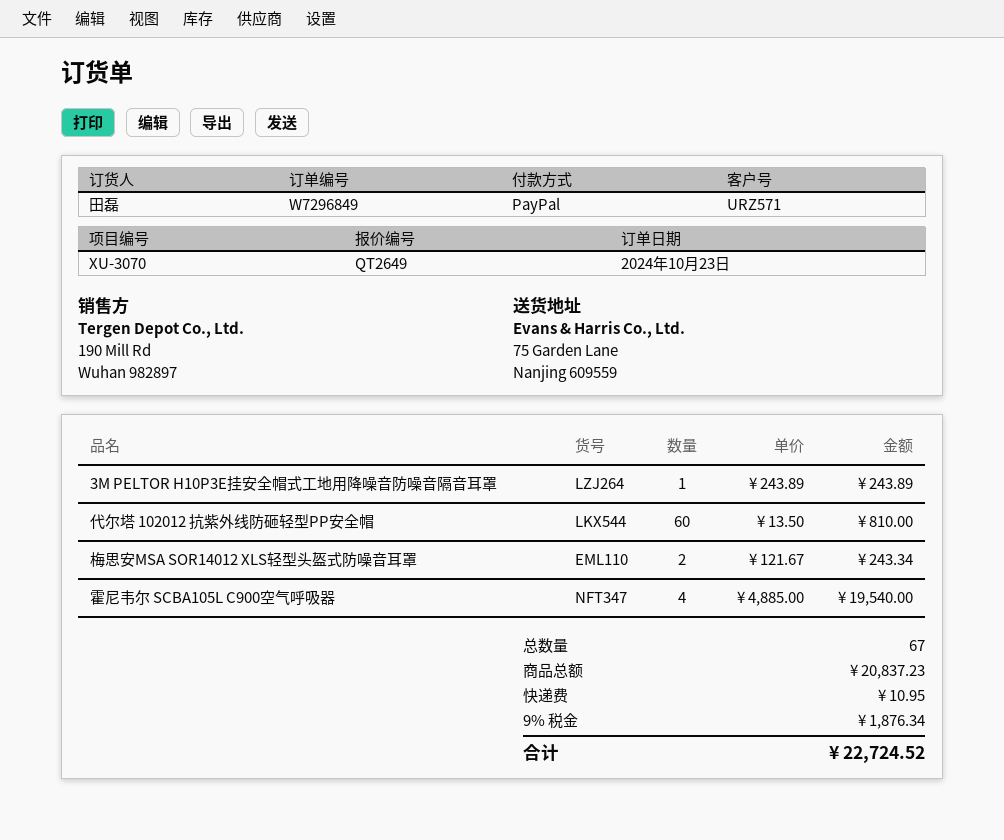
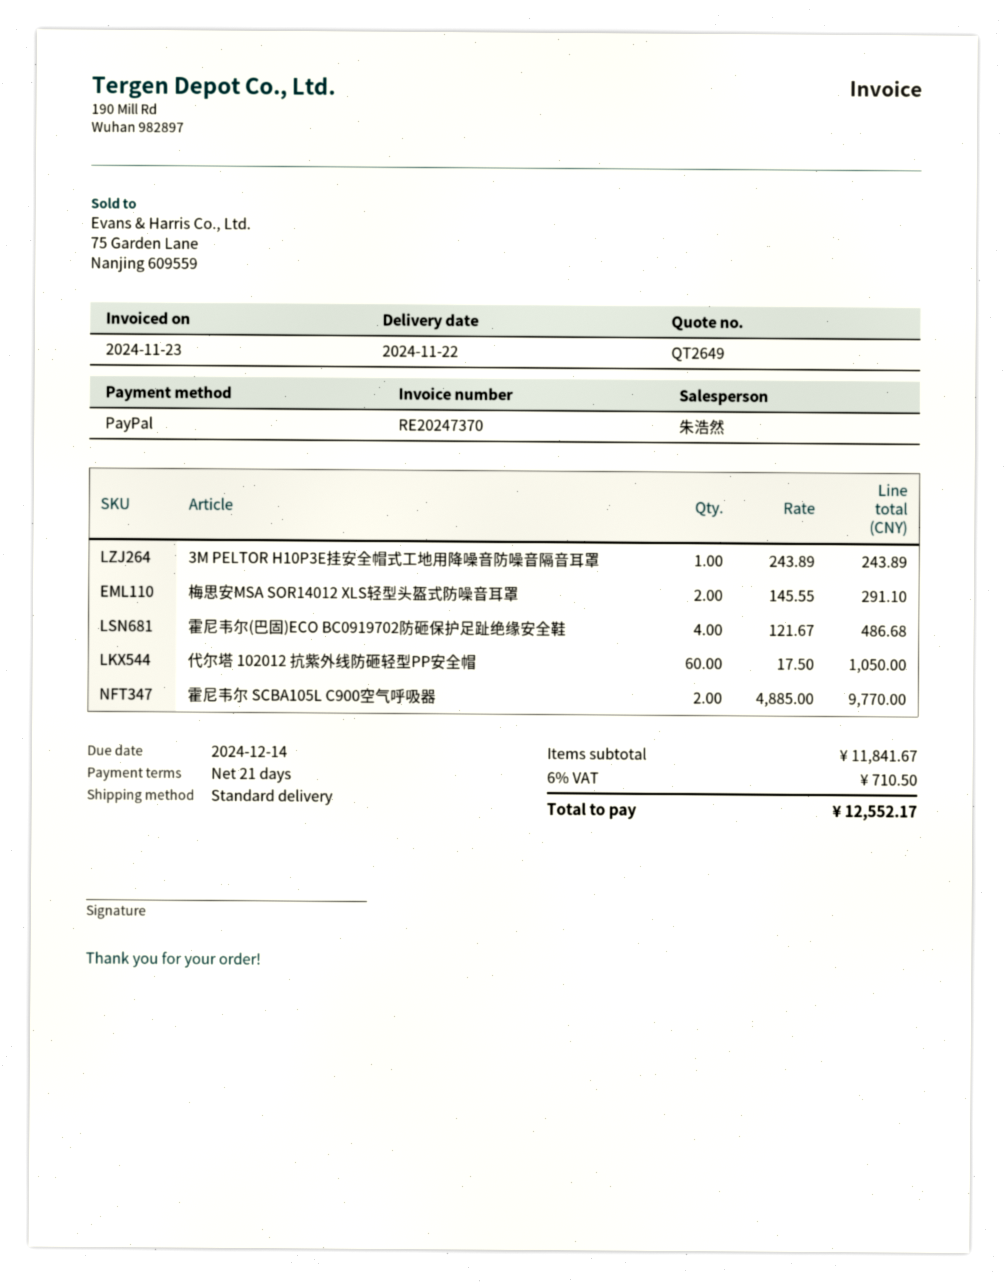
代尔塔 102012 抗紫外线防砸轻型PP安全帽: 60 x 13.50 = 810.00 -> 60 x 17.50 = 1050.00
梅思安MSA SOR14012 XLS轻型头盔式防噪音耳罩: 2 x 121.67 = 243.34 -> 2 x 145.55 = 291.10
霍尼韦尔 SCBA105L C900空气呼吸器: 4 x 4885.00 = 19540.00 -> 2 x 4885.00 = 9770.00
霍尼韦尔(巴固)ECO BC0919702防砸保护足趾绝缘安全鞋: none -> 4 x 121.67 = 486.68
subtotal: 20837.23 -> 11841.67
shipping: 10.95 -> none
tax: 9% = 1876.34 -> 6% = 710.50
total: 22724.52 -> 12552.17

